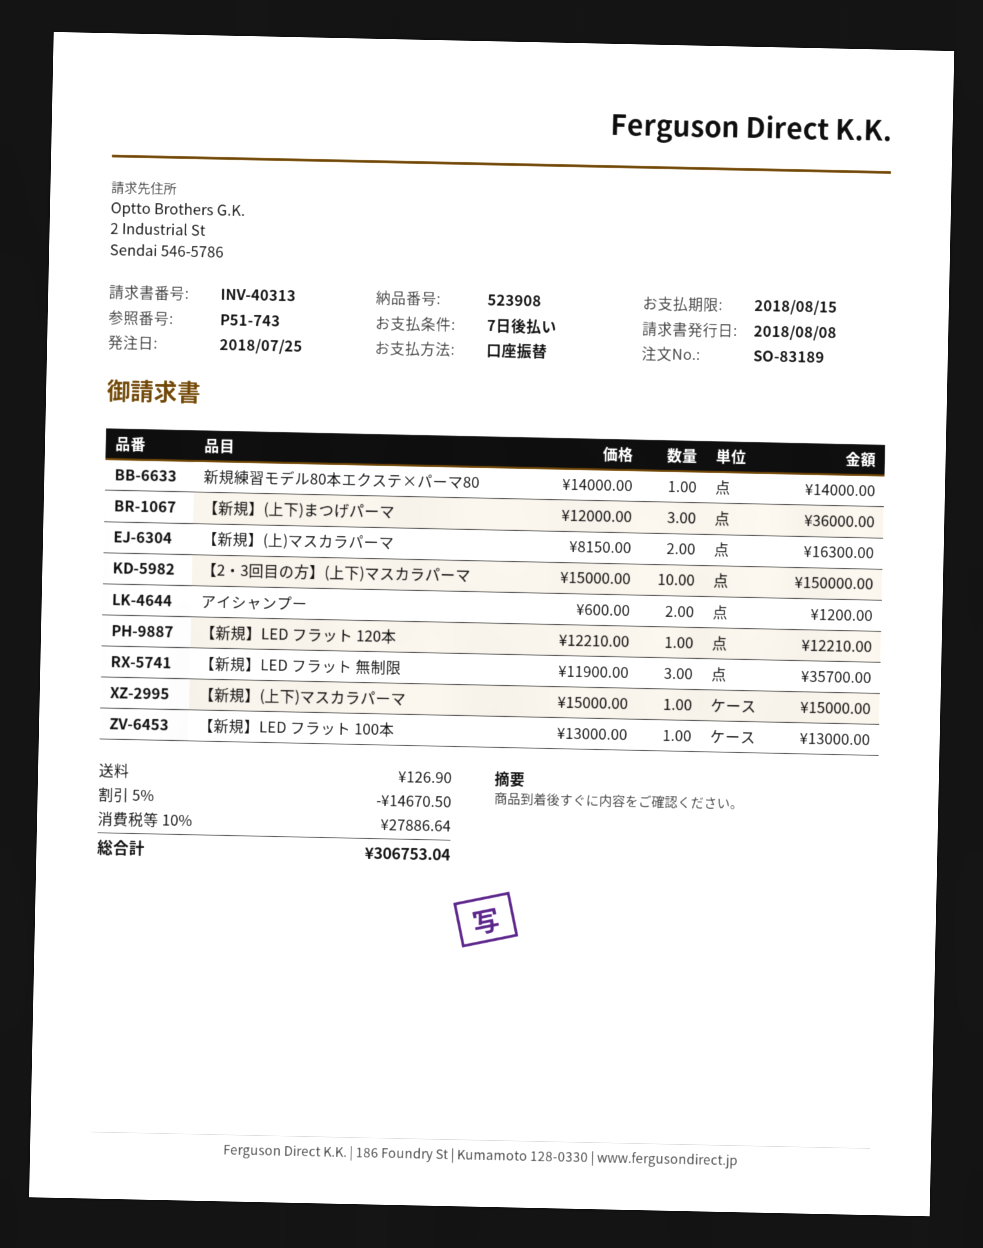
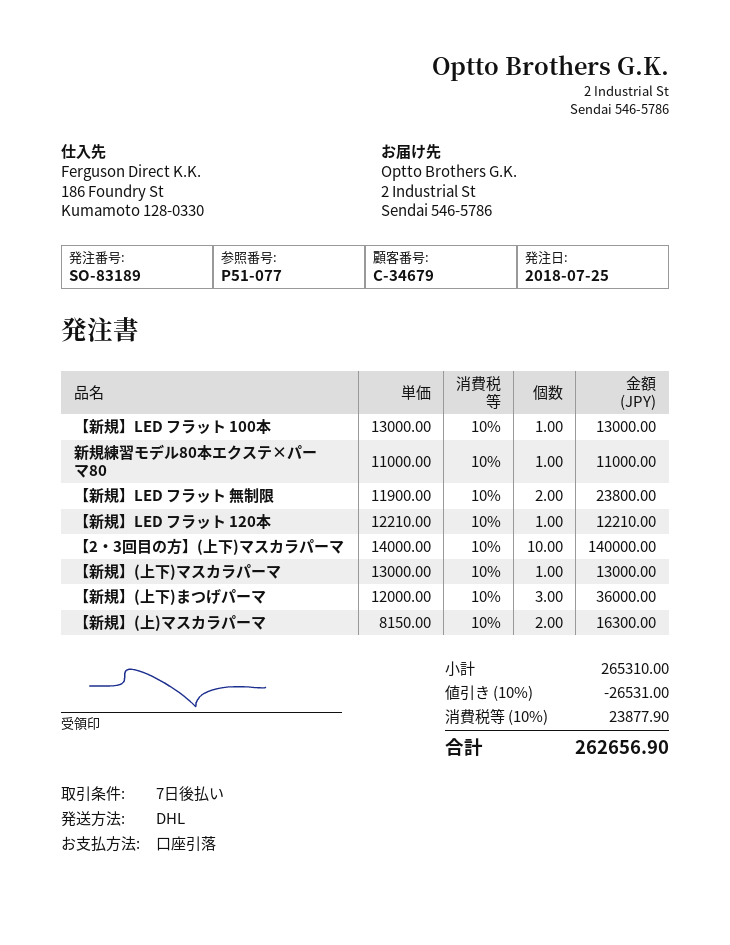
reference: P51-743 -> P51-077
新規練習モデル80本エクステ×パーマ80: 1 x 14000.00 = 14000.00 -> 1 x 11000.00 = 11000.00
【2・3回目の方】(上下)マスカラパーマ: 10 x 15000.00 = 150000.00 -> 10 x 14000.00 = 140000.00
アイシャンプー: 2 x 600.00 = 1200.00 -> none
【新規】LED フラット 無制限: 3 x 11900.00 = 35700.00 -> 2 x 11900.00 = 23800.00
【新規】(上下)マスカラパーマ: 1 x 15000.00 = 15000.00 -> 1 x 13000.00 = 13000.00
discount: 5% = 14670.50 -> 10% = 26531.00
shipping: 126.90 -> none
tax: 10% = 27886.64 -> 10% = 23877.90
total: 306753.04 -> 262656.90

